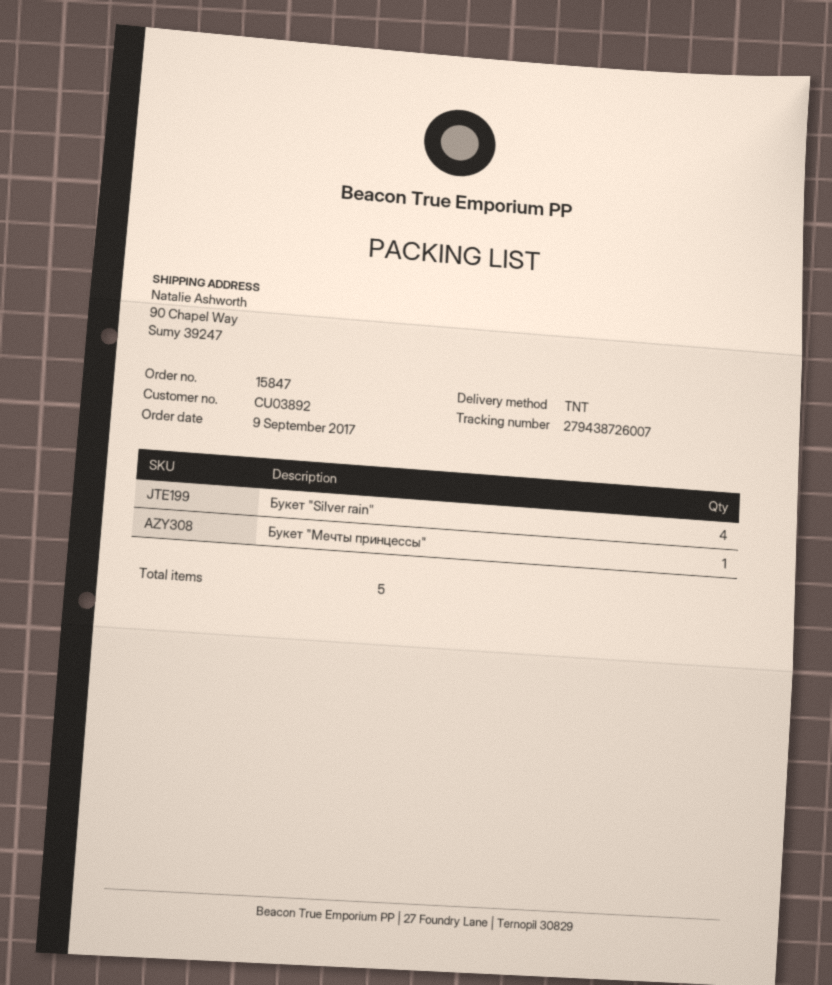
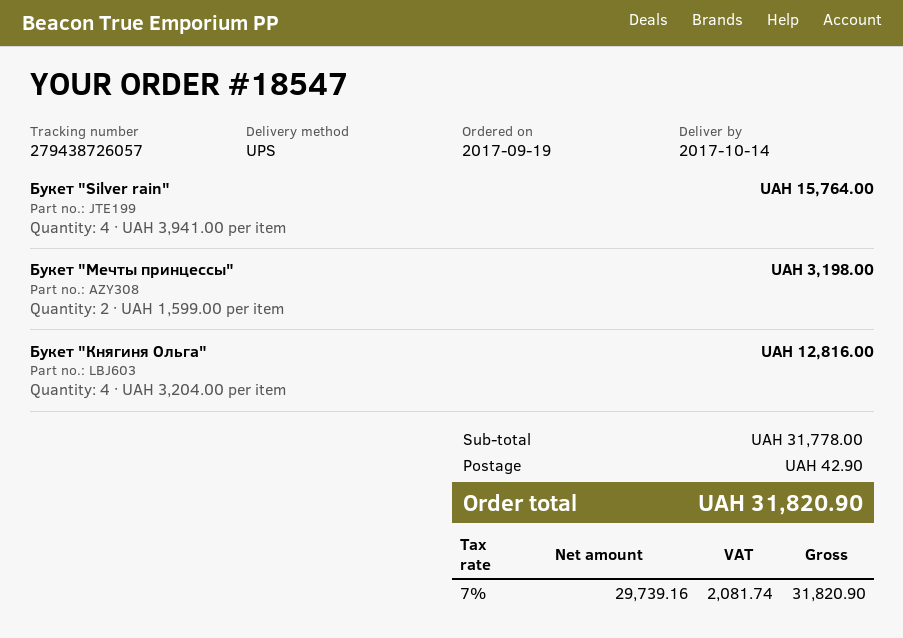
order number: 15847 -> 18547
order date: 2017-09-09 -> 2017-09-19
shipping method: TNT -> UPS
tracking number: 279438726007 -> 279438726057
Букет "Мечты принцессы": 1 -> 2
Букет "Княгиня Ольга": none -> 4

